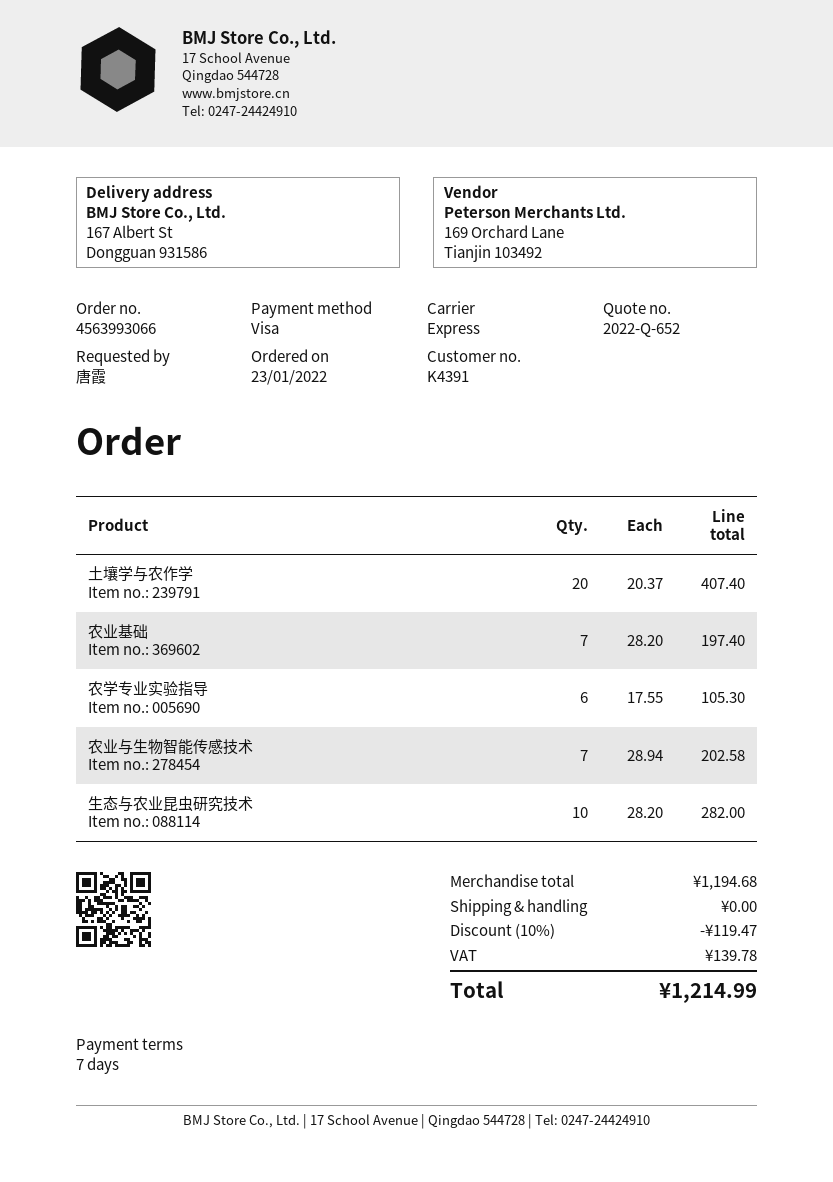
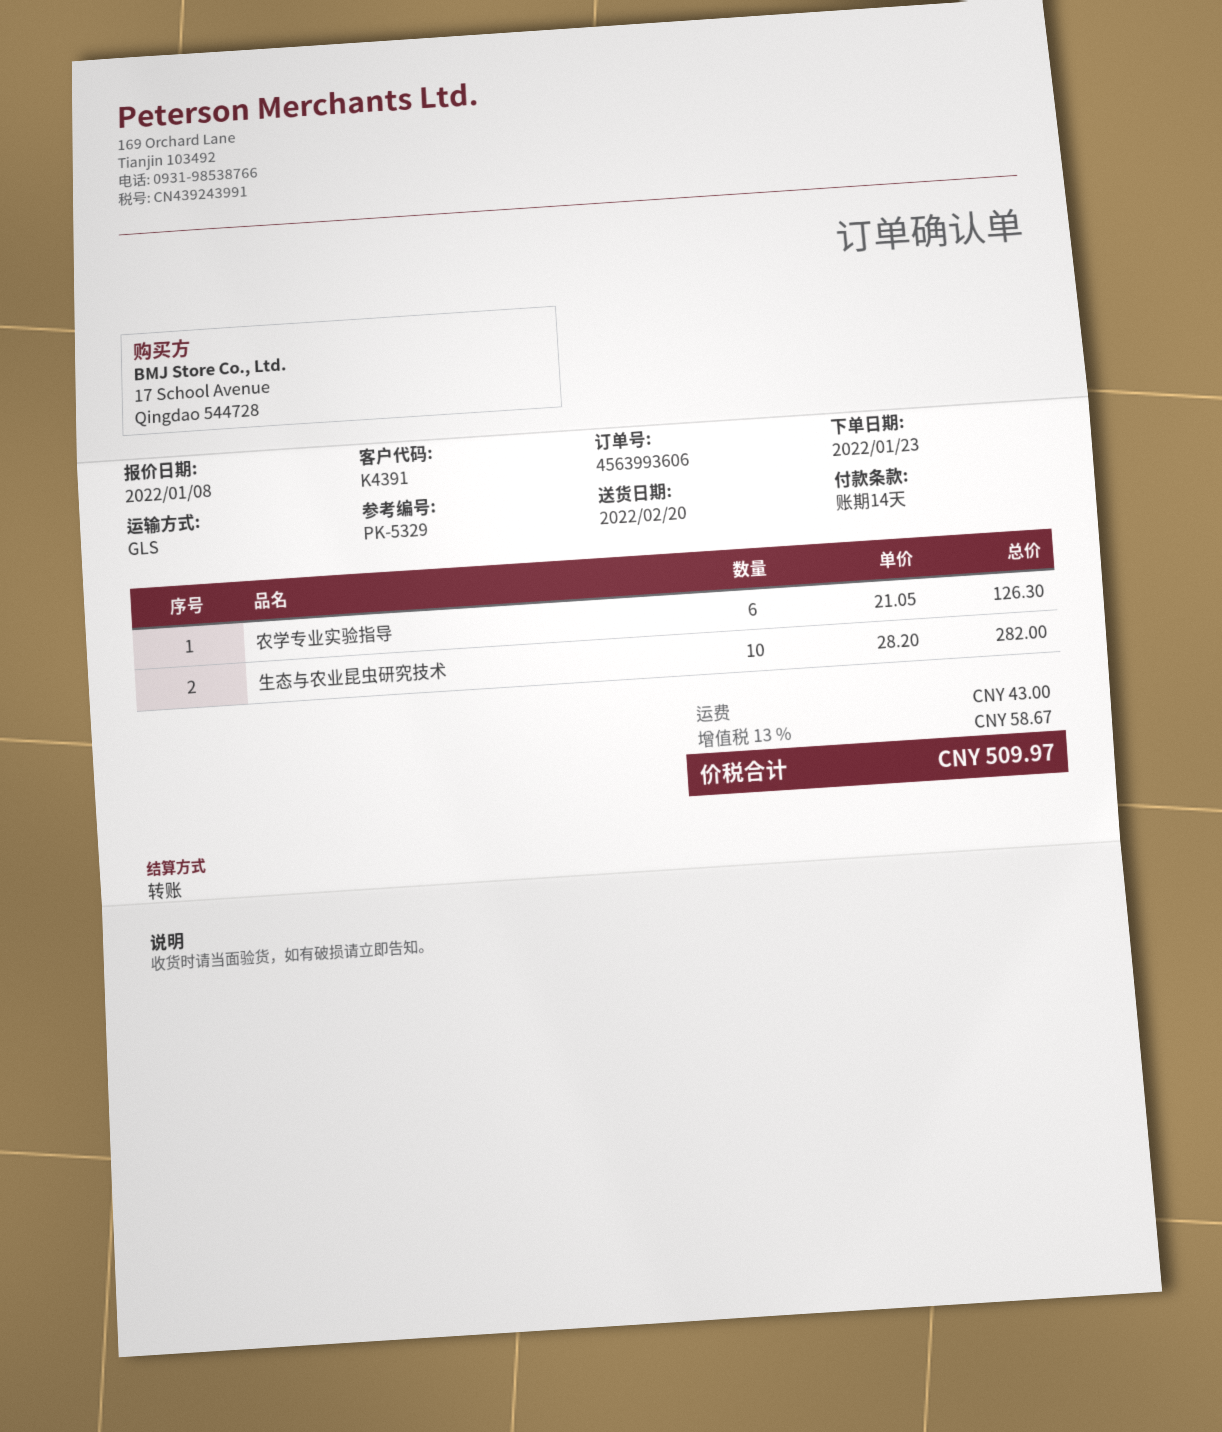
order number: 4563993066 -> 4563993606
payment terms: 7 days -> 14 days
payment method: Visa -> bank transfer
shipping method: express -> GLS
土壤学与农作学: 20 x 20.37 = 407.40 -> none
农业基础: 7 x 28.20 = 197.40 -> none
农学专业实验指导: 6 x 17.55 = 105.30 -> 6 x 21.05 = 126.30
农业与生物智能传感技术: 7 x 28.94 = 202.58 -> none
discount: 10% = 119.47 -> none
shipping: 0.00 -> 43.00
tax: 139.78 -> 58.67
total: 1214.99 -> 509.97

